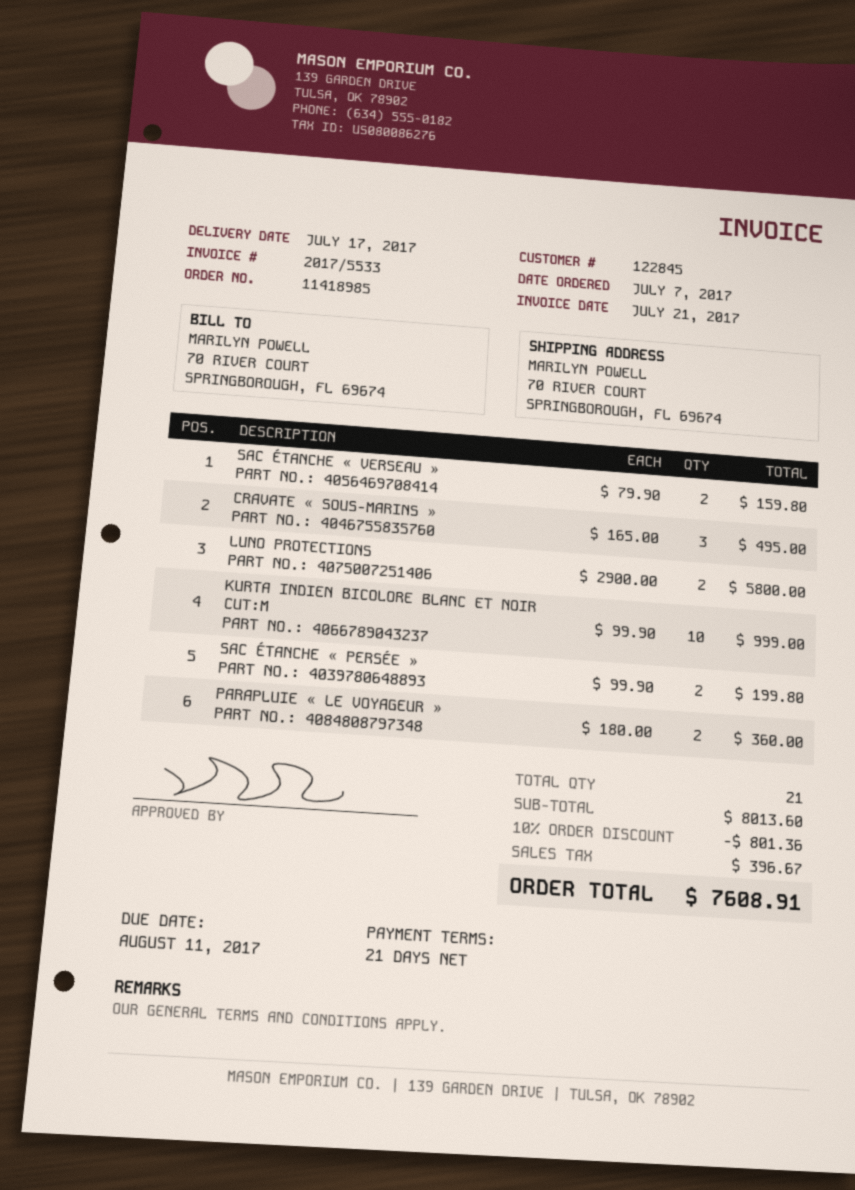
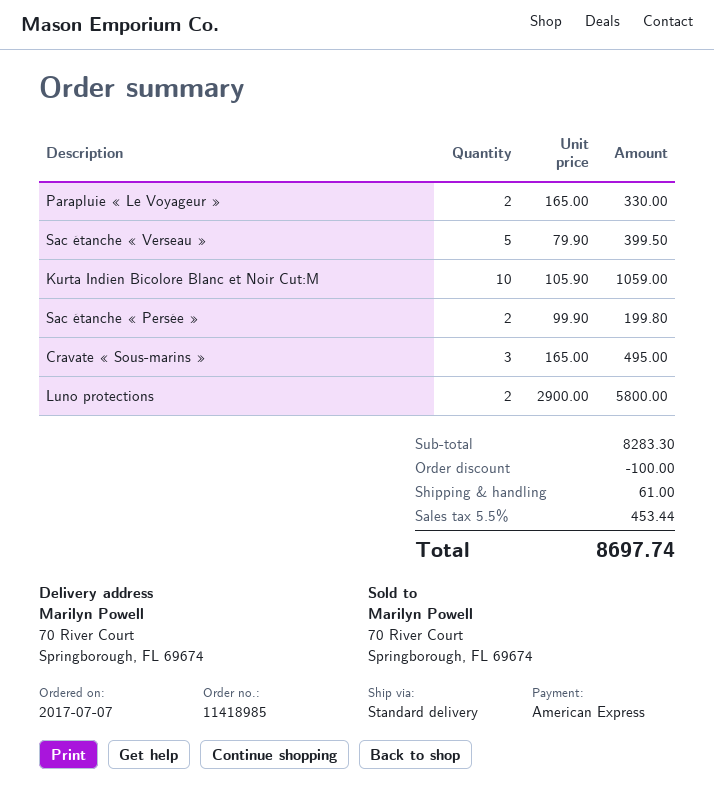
SAC ÉTANCHE « VERSEAU »: 2 x 79.90 = 159.80 -> 5 x 79.90 = 399.50
KURTA INDIEN BICOLORE BLANC ET NOIR CUT:M: 10 x 99.90 = 999.00 -> 10 x 105.90 = 1059.00
PARAPLUIE « LE VOYAGEUR »: 2 x 180.00 = 360.00 -> 2 x 165.00 = 330.00
subtotal: 8013.60 -> 8283.30
discount: 801.36 -> 100.00
shipping: none -> 61.00
tax: 396.67 -> 453.44
total: 7608.91 -> 8697.74

